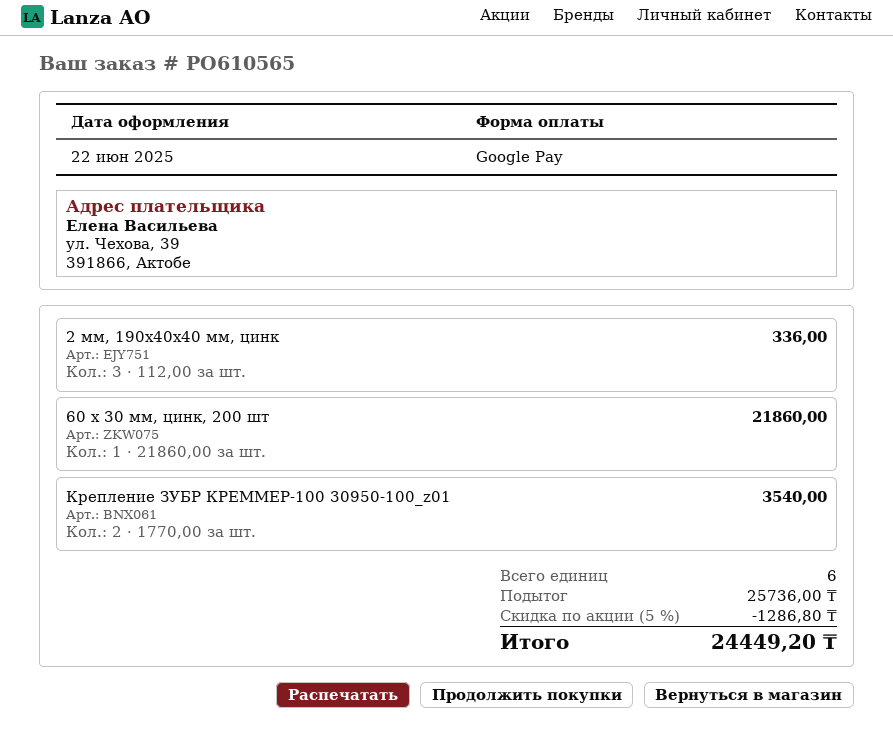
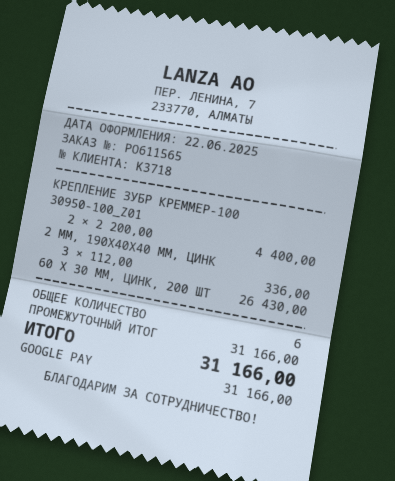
order number: PO610565 -> PO611565
60 x 30 мм, цинк, 200 шт: 1 x 21860.00 = 21860.00 -> 1 x 26430.00 = 26430.00
Крепление ЗУБР КРЕММЕР-100 30950-100_z01: 2 x 1770.00 = 3540.00 -> 2 x 2200.00 = 4400.00
subtotal: 25736.00 -> 31166.00
discount: 5% = 1286.80 -> none
total: 24449.20 -> 31166.00

